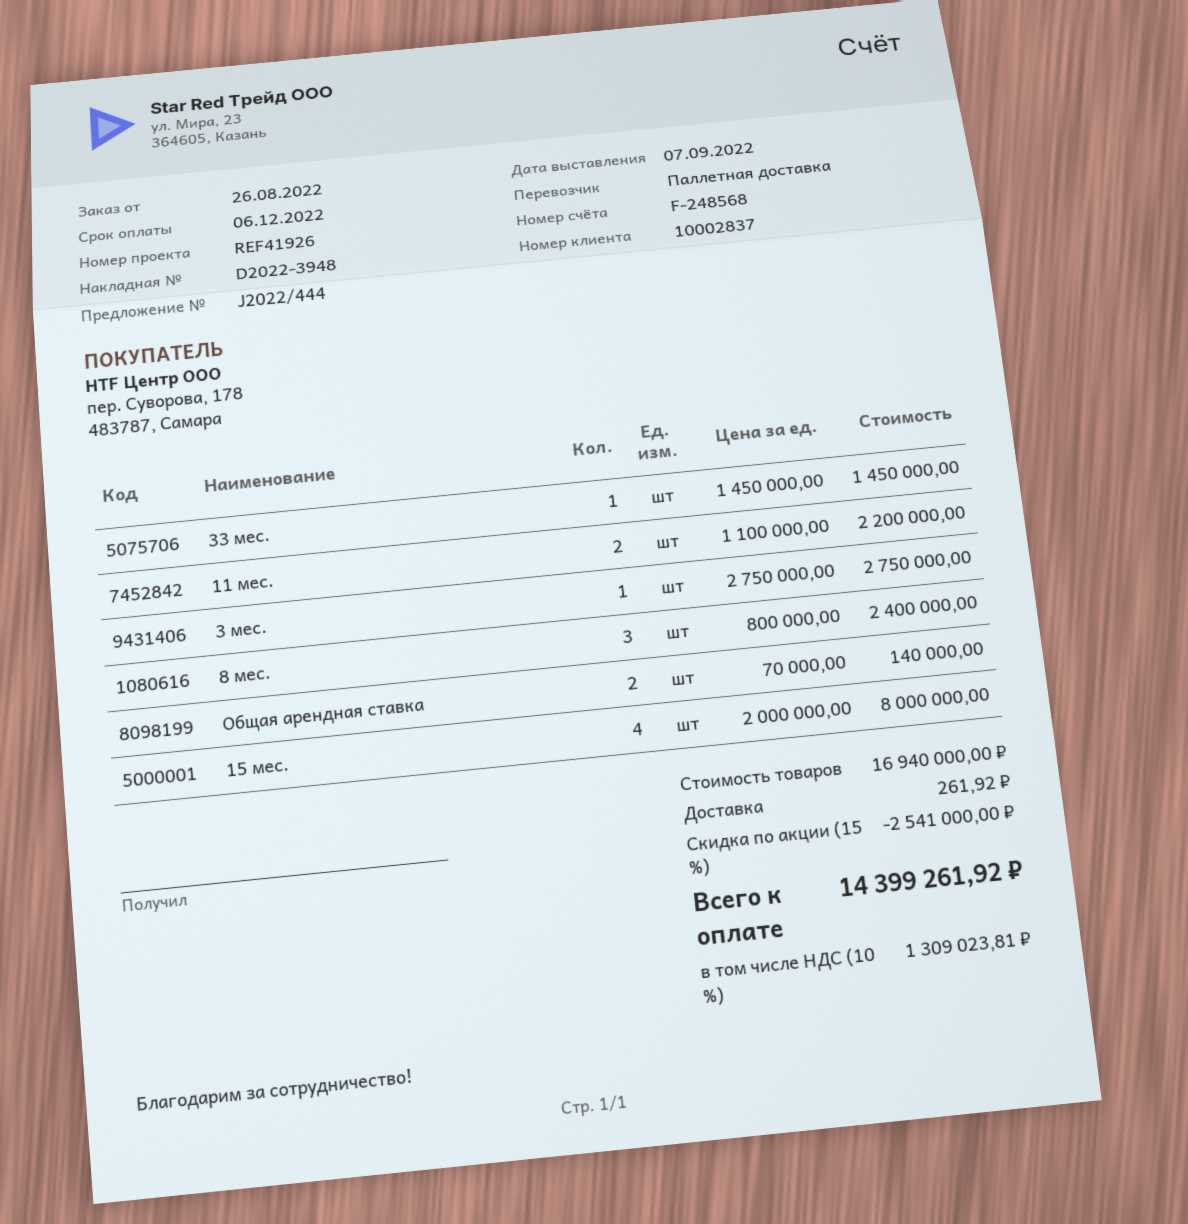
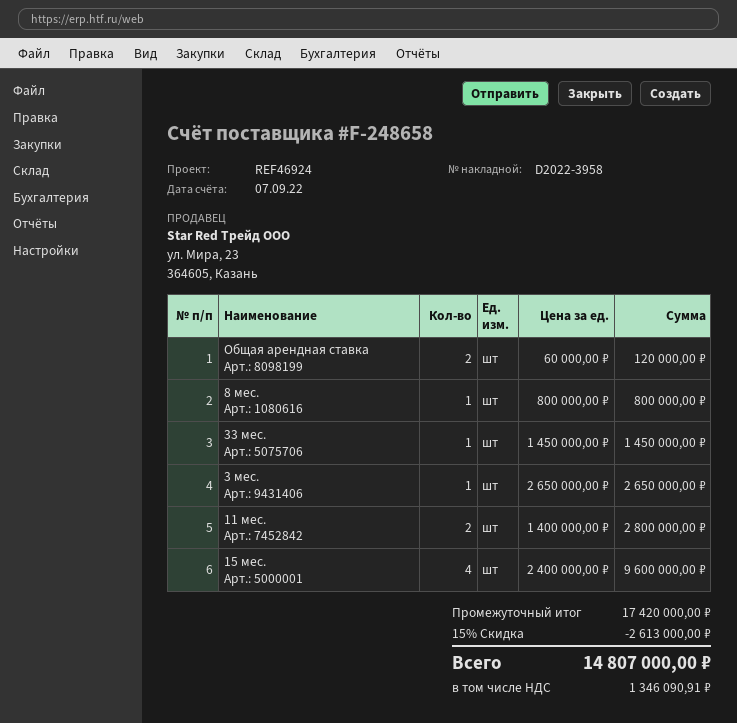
delivery note number: D2022-3948 -> D2022-3958
invoice number: F-248568 -> F-248658
reference: REF41926 -> REF46924
11 мес.: 2 x 1100000.00 = 2200000.00 -> 2 x 1400000.00 = 2800000.00
3 мес.: 1 x 2750000.00 = 2750000.00 -> 1 x 2650000.00 = 2650000.00
8 мес.: 3 x 800000.00 = 2400000.00 -> 1 x 800000.00 = 800000.00
Общая арендная ставка: 2 x 70000.00 = 140000.00 -> 2 x 60000.00 = 120000.00
15 мес.: 4 x 2000000.00 = 8000000.00 -> 4 x 2400000.00 = 9600000.00
subtotal: 16940000.00 -> 17420000.00
discount: 15% = 2541000.00 -> 15% = 2613000.00
shipping: 261.92 -> none
tax: 1309023.81 -> 1346090.91
total: 14399261.92 -> 14807000.00

